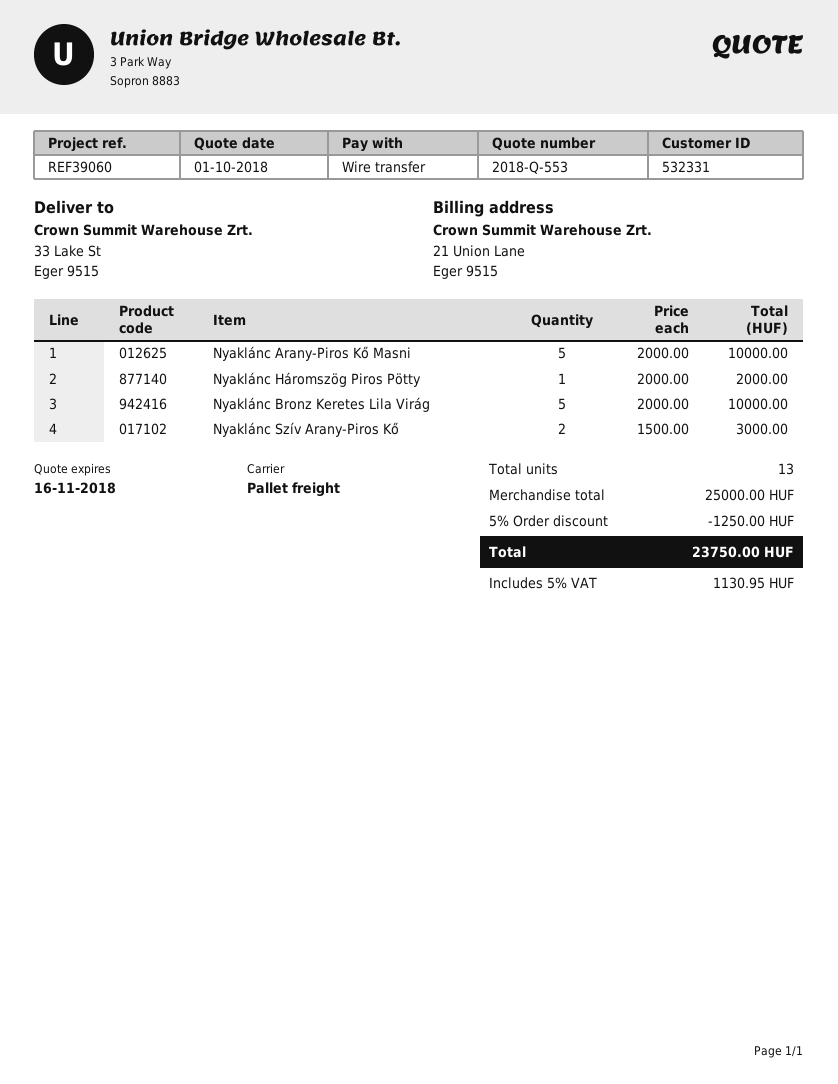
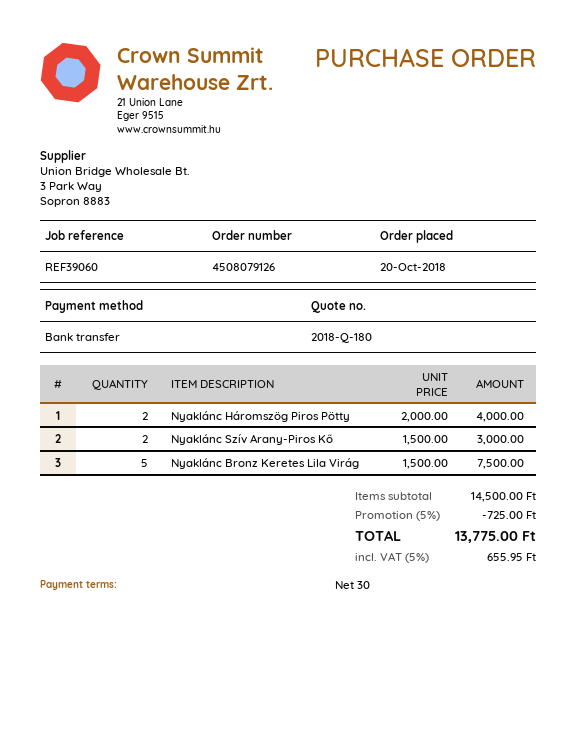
quote number: 2018-Q-553 -> 2018-Q-180
Nyaklánc Arany-Piros Kő Masni: 5 x 2000.00 = 10000.00 -> none
Nyaklánc Háromszög Piros Pötty: 1 x 2000.00 = 2000.00 -> 2 x 2000.00 = 4000.00
Nyaklánc Bronz Keretes Lila Virág: 5 x 2000.00 = 10000.00 -> 5 x 1500.00 = 7500.00
subtotal: 25000.00 -> 14500.00
discount: 5% = 1250.00 -> 5% = 725.00
tax: 5% = 1130.95 -> 5% = 655.95
total: 23750.00 -> 13775.00

